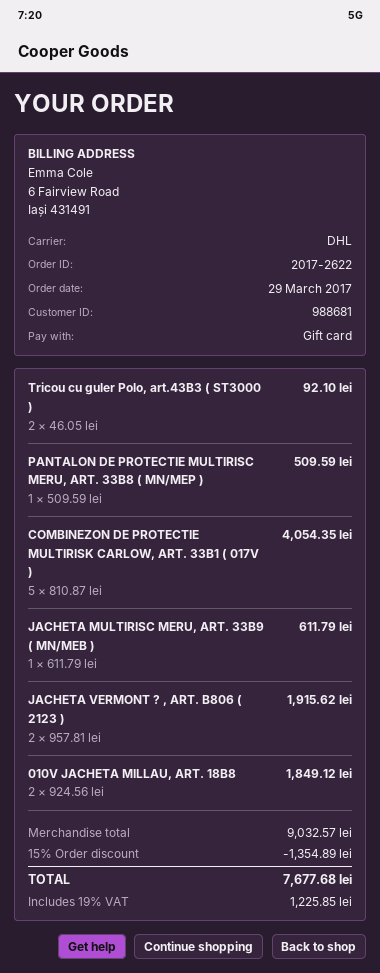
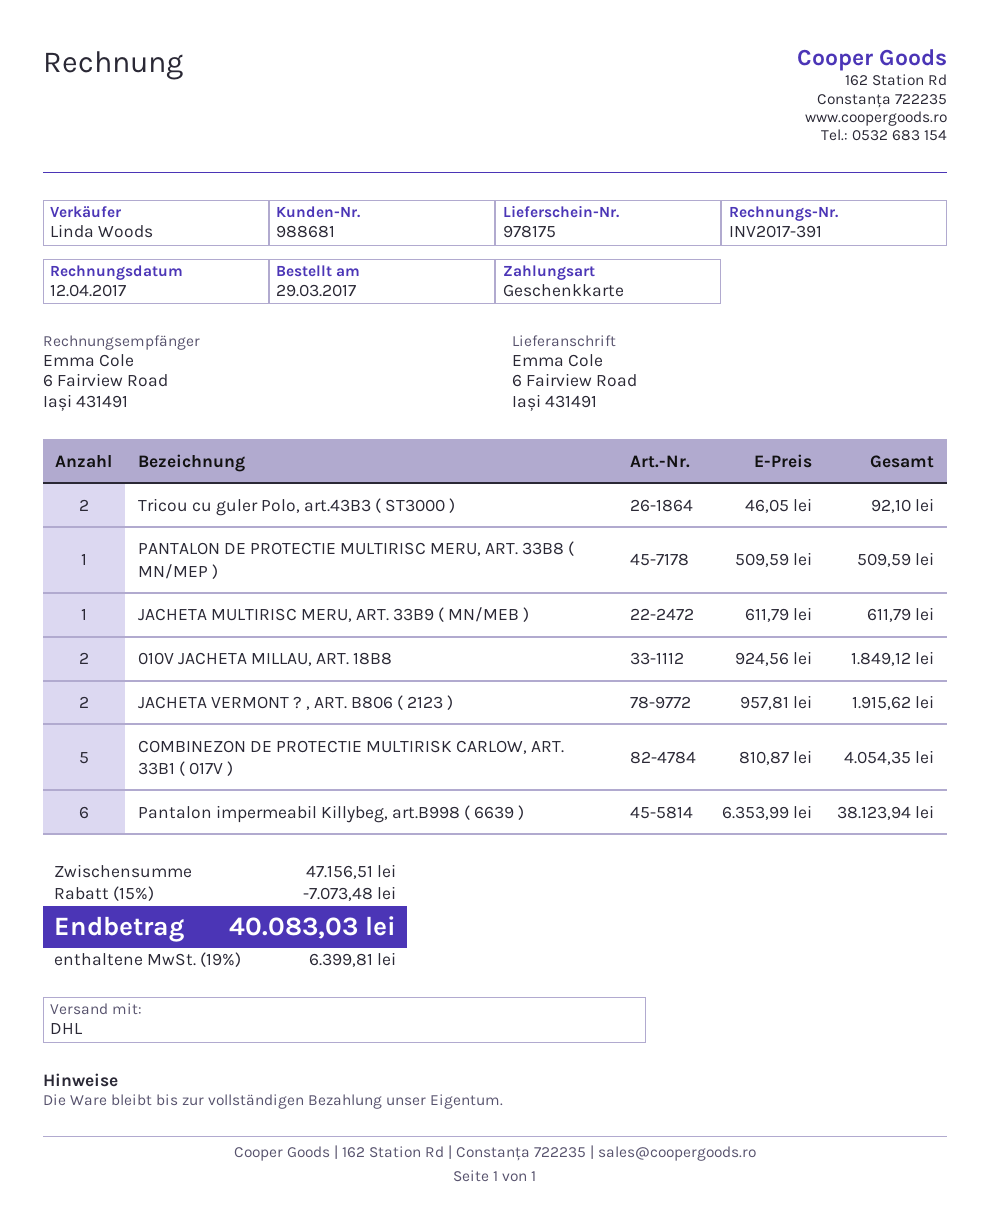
Pantalon impermeabil Killybeg, art.B998 ( 6639 ): none -> 6 x 6353.99 = 38123.94
subtotal: 9032.57 -> 47156.51
discount: 15% = 1354.89 -> 15% = 7073.48
tax: 19% = 1225.85 -> 19% = 6399.81
total: 7677.68 -> 40083.03

